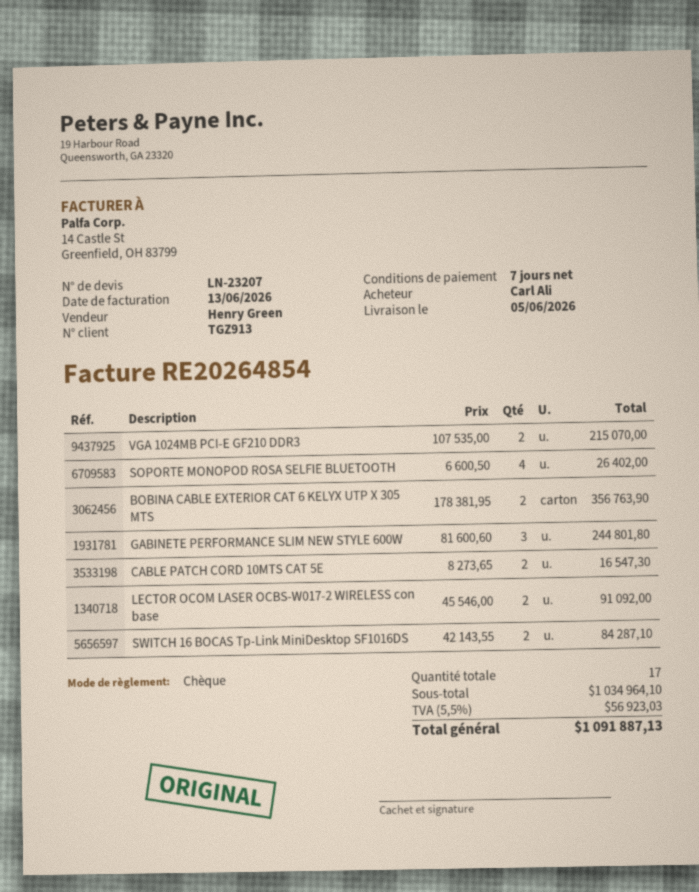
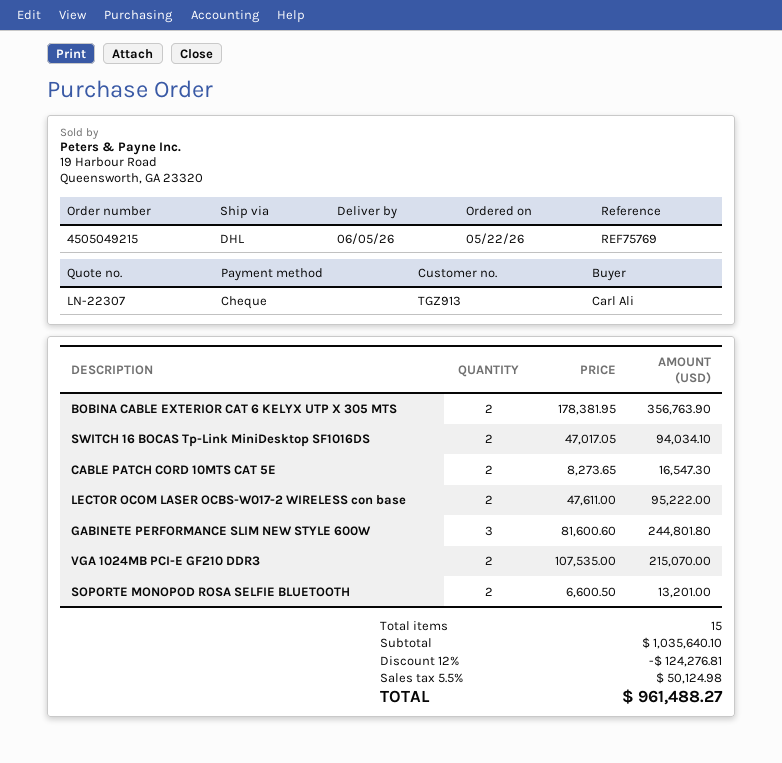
quote number: LN-23207 -> LN-22307
SOPORTE MONOPOD ROSA SELFIE BLUETOOTH: 4 x 6600.50 = 26402.00 -> 2 x 6600.50 = 13201.00
LECTOR OCOM LASER OCBS-W017-2 WIRELESS con base: 2 x 45546.00 = 91092.00 -> 2 x 47611.00 = 95222.00
SWITCH 16 BOCAS Tp-Link MiniDesktop SF1016DS: 2 x 42143.55 = 84287.10 -> 2 x 47017.05 = 94034.10
total quantity: 17 -> 15
subtotal: 1034964.10 -> 1035640.10
discount: none -> 12% = 124276.81
tax: 5.5% = 56923.03 -> 5.5% = 50124.98
total: 1091887.13 -> 961488.27

